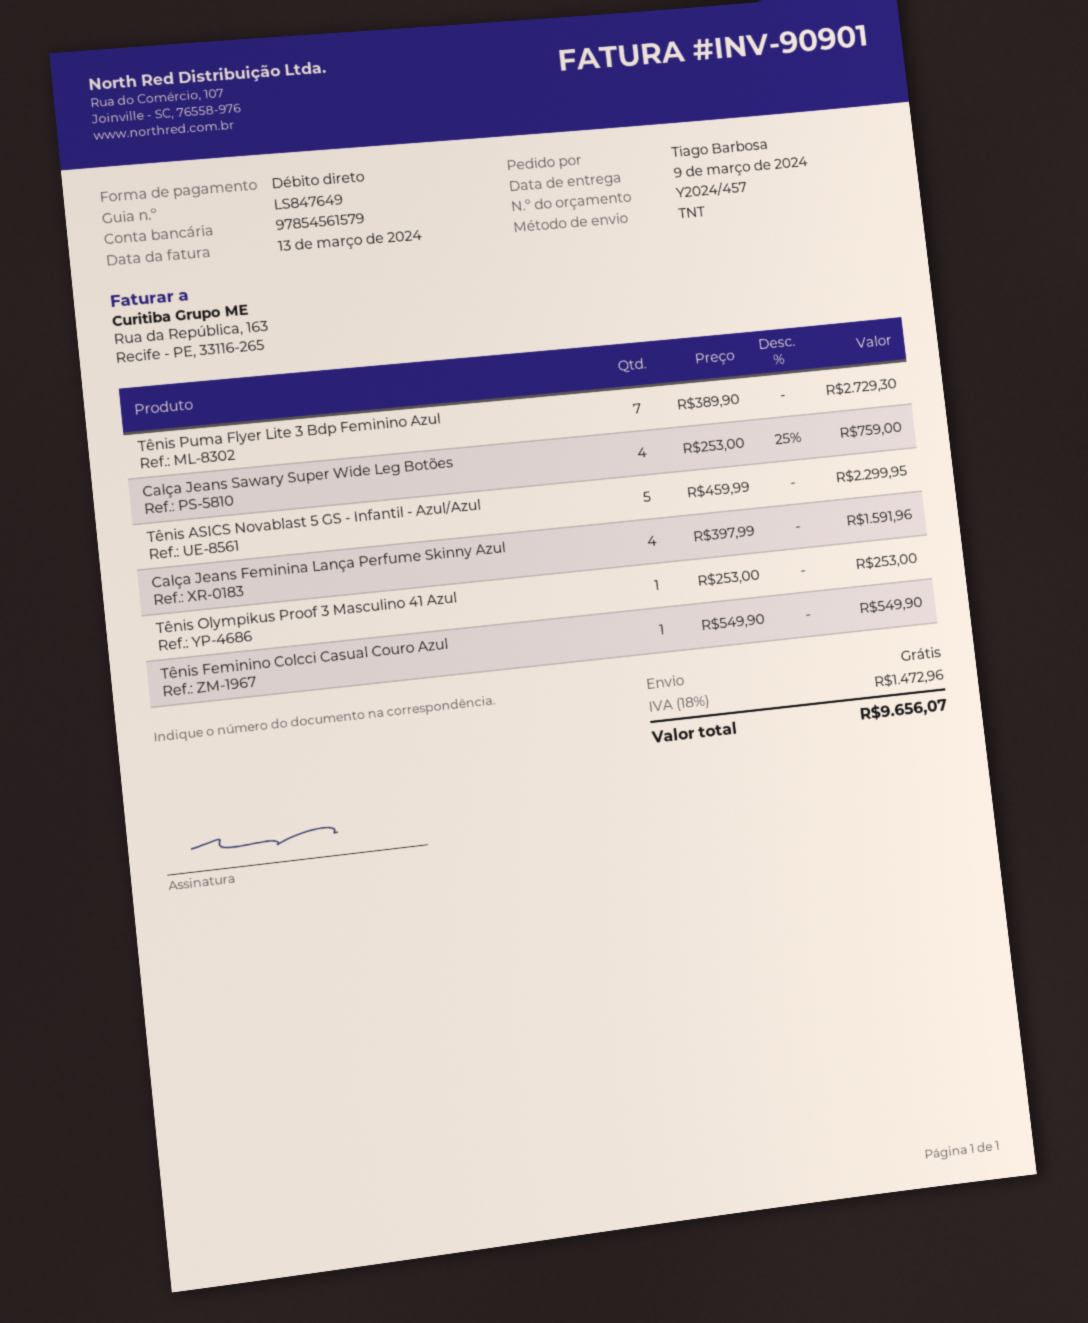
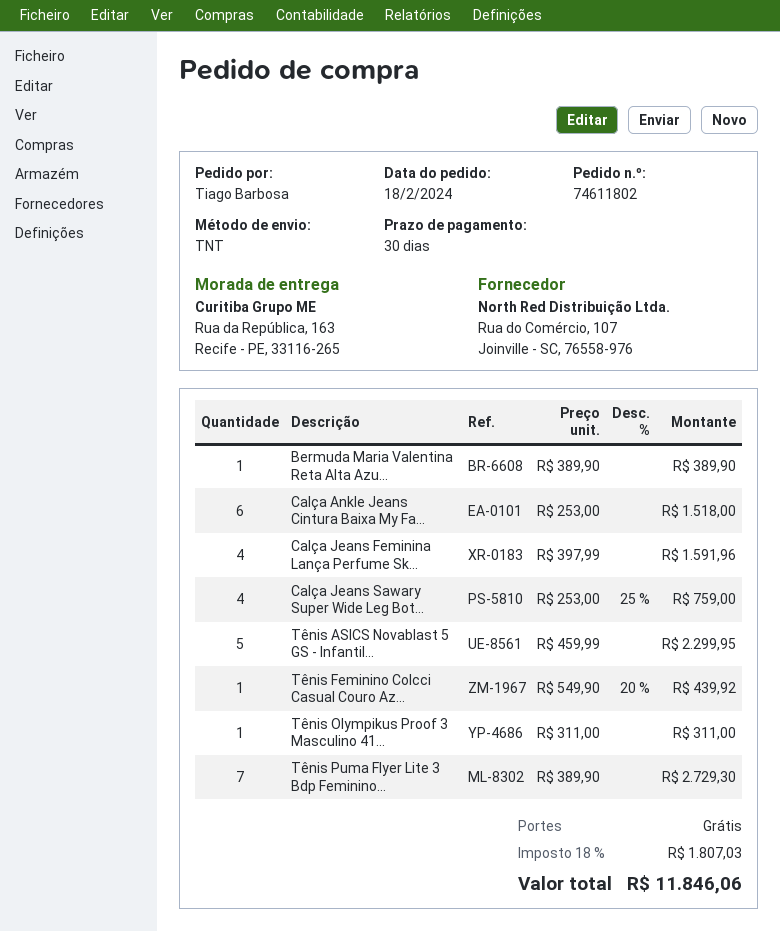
Tênis Olympikus Proof 3 Masculino 41 Azul: 1 x 253.00 = 253.00 -> 1 x 311.00 = 311.00
Tênis Feminino Colcci Casual Couro Azul: 1 x 549.90 = 549.90 -> 1 x 549.90 - 20% = 439.92
Bermuda Maria Valentina Reta Alta Azu...: none -> 1 x 389.90 = 389.90
Calça Ankle Jeans Cintura Baixa My Fa...: none -> 6 x 253.00 = 1518.00
tax: 18% = 1472.96 -> 18% = 1807.03
total: 9656.07 -> 11846.06

